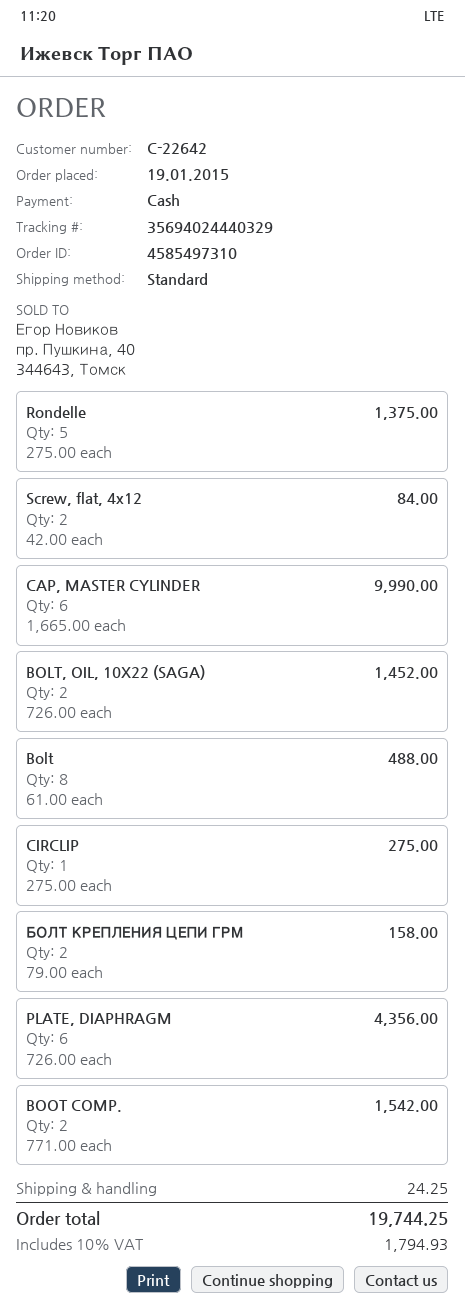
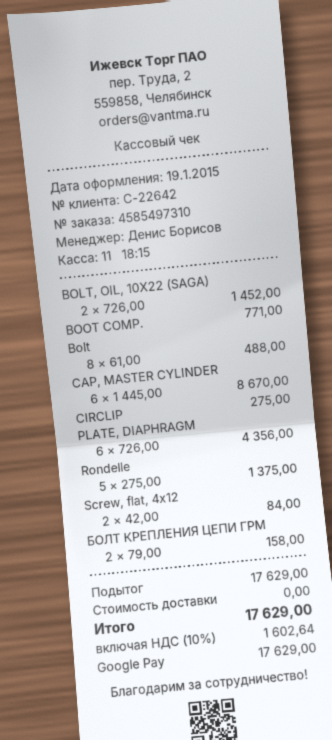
payment method: cash -> Google Pay
CAP, MASTER CYLINDER: 6 x 1665.00 = 9990.00 -> 6 x 1445.00 = 8670.00
BOOT COMP.: 2 x 771.00 = 1542.00 -> 1 x 771.00 = 771.00
shipping: 24.25 -> 0.00
tax: 10% = 1794.93 -> 10% = 1602.64
total: 19744.25 -> 17629.00

